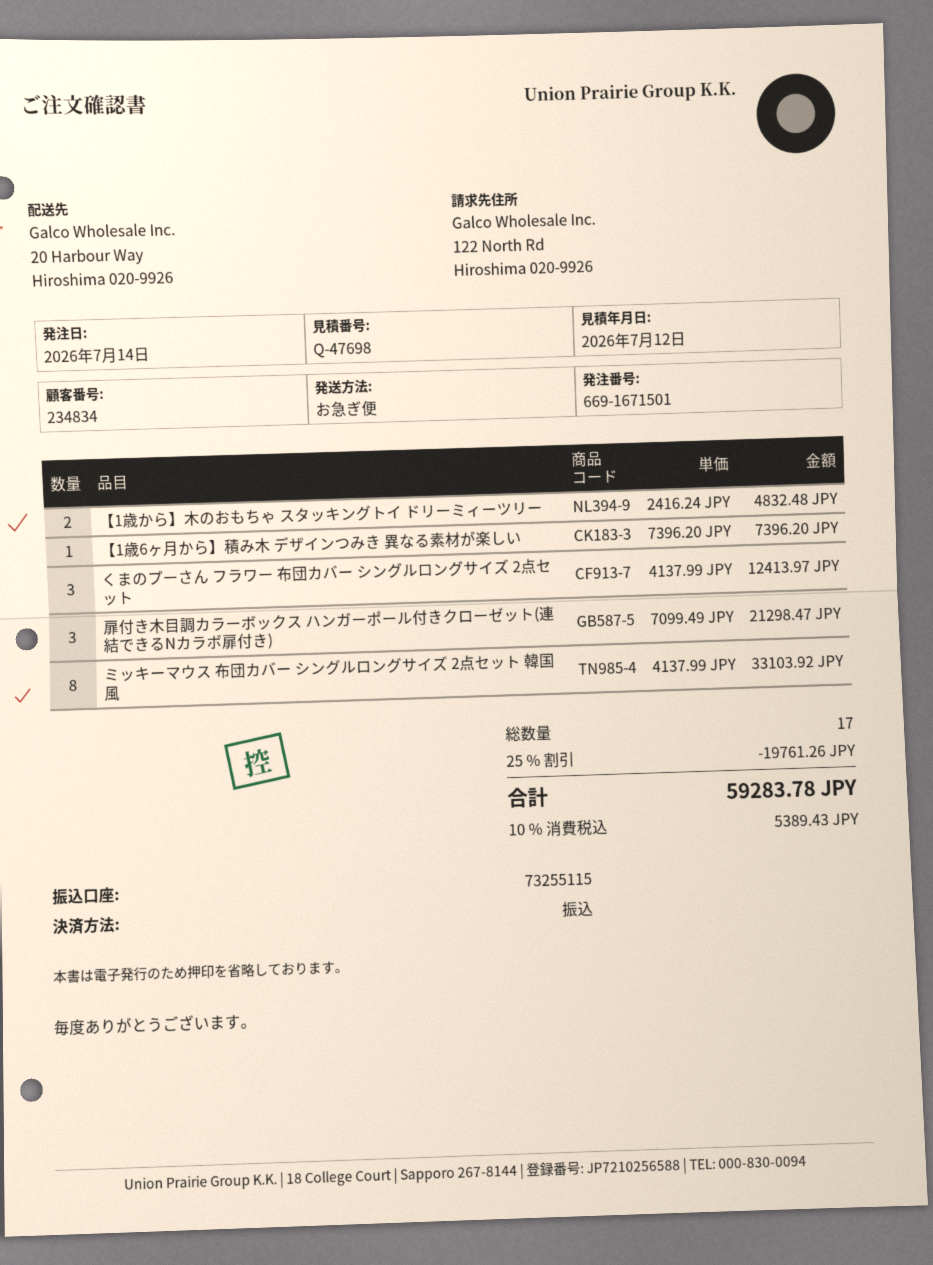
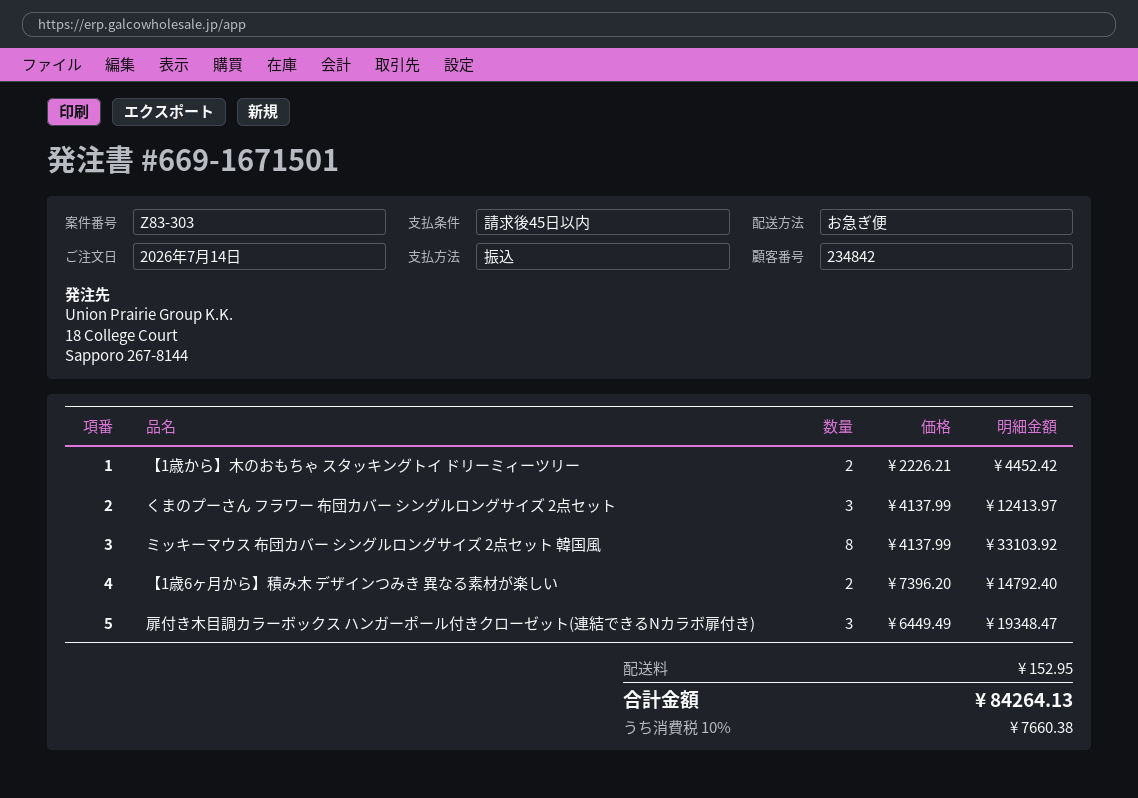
customer number: 234834 -> 234842
【1歳から】木のおもちゃ スタッキングトイ ドリーミィーツリー: 2 x 2416.24 = 4832.48 -> 2 x 2226.21 = 4452.42
【1歳6ヶ月から】積み木 デザインつみき 異なる素材が楽しい: 1 x 7396.20 = 7396.20 -> 2 x 7396.20 = 14792.40
扉付き木目調カラーボックス ハンガーポール付きクローゼット(連結できるNカラボ扉付き): 3 x 7099.49 = 21298.47 -> 3 x 6449.49 = 19348.47
discount: 25% = 19761.26 -> none
shipping: none -> 152.95
tax: 10% = 5389.43 -> 10% = 7660.38
total: 59283.78 -> 84264.13

